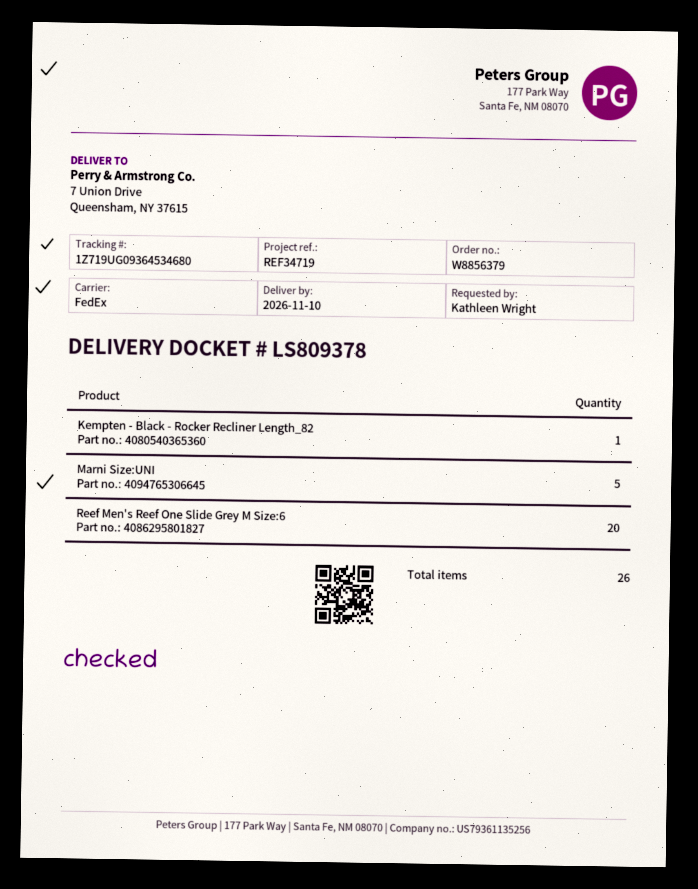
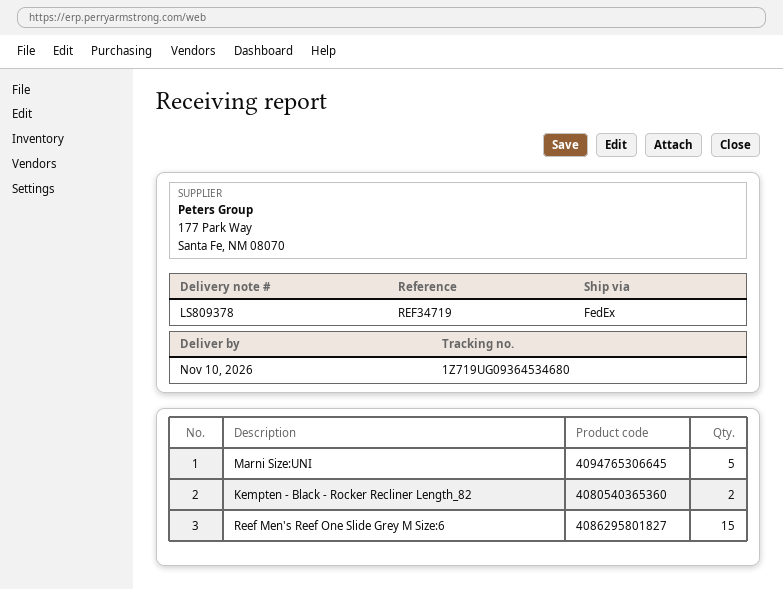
Kempten - Black - Rocker Recliner Length_82: 1 -> 2
Reef Men's Reef One Slide Grey M Size:6: 20 -> 15

